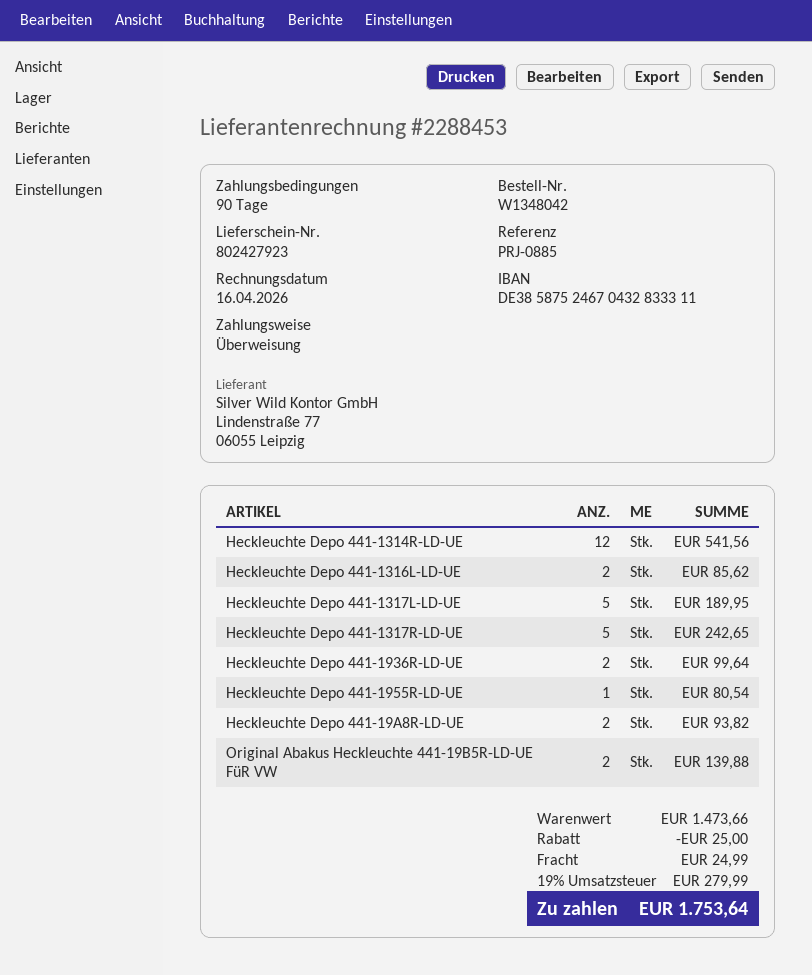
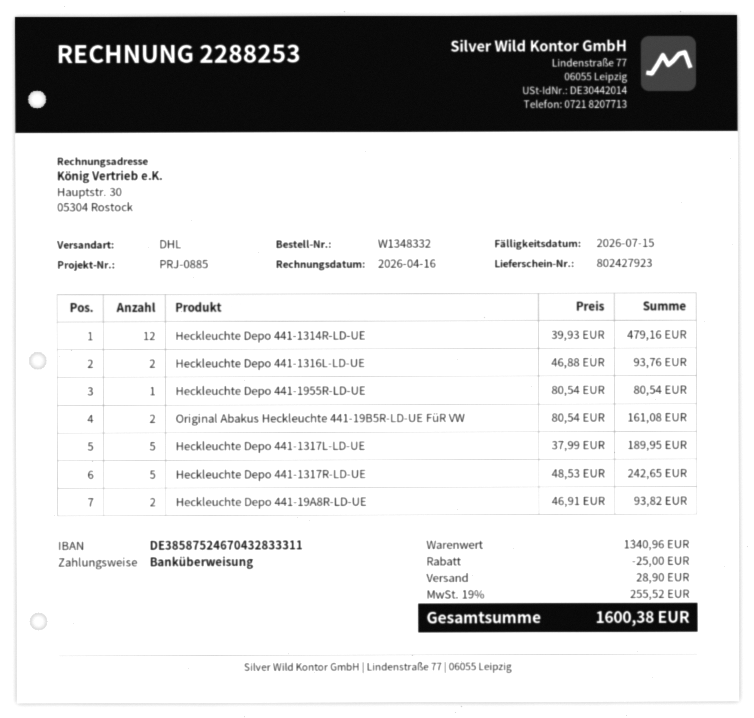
order number: W1348042 -> W1348332
invoice number: 2288453 -> 2288253
Heckleuchte Depo 441-1314R-LD-UE: 12 for 541.56 -> 12 for 479.16
Heckleuchte Depo 441-1316L-LD-UE: 2 for 85.62 -> 2 for 93.76
Heckleuchte Depo 441-1936R-LD-UE: 2 for 99.64 -> none
Original Abakus Heckleuchte 441-19B5R-LD-UE FüR VW: 2 for 139.88 -> 2 for 161.08
subtotal: 1473.66 -> 1340.96
shipping: 24.99 -> 28.90
tax: 19% = 279.99 -> 19% = 255.52
total: 1753.64 -> 1600.38

